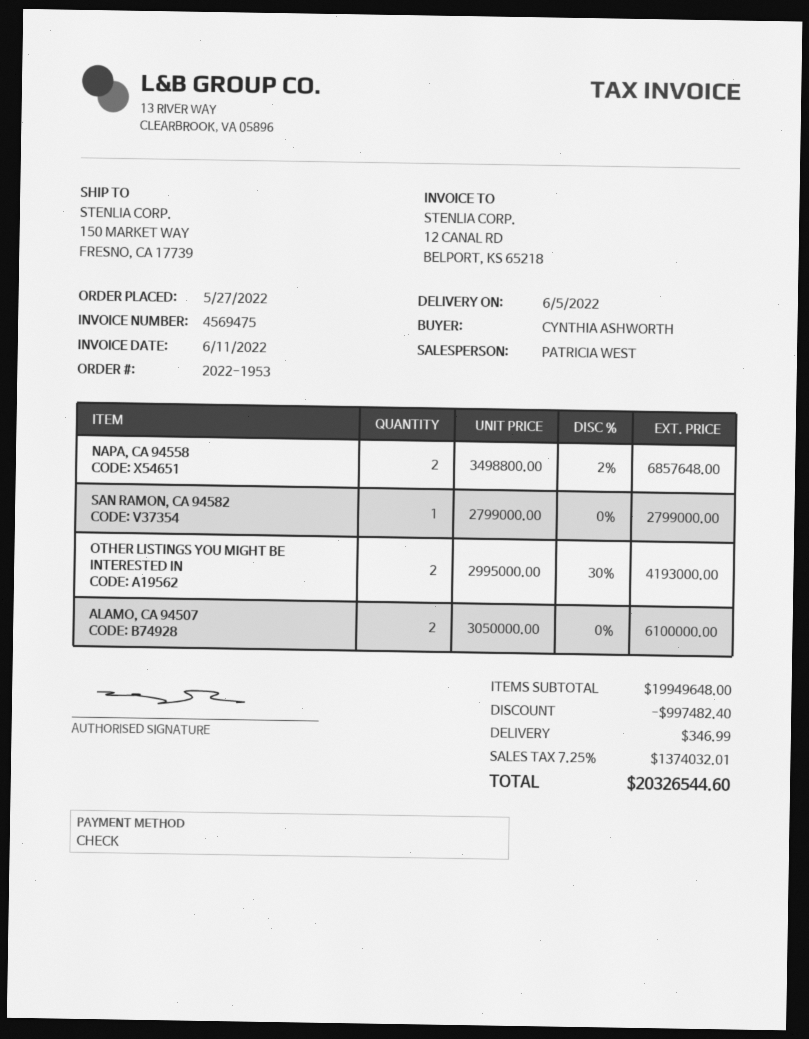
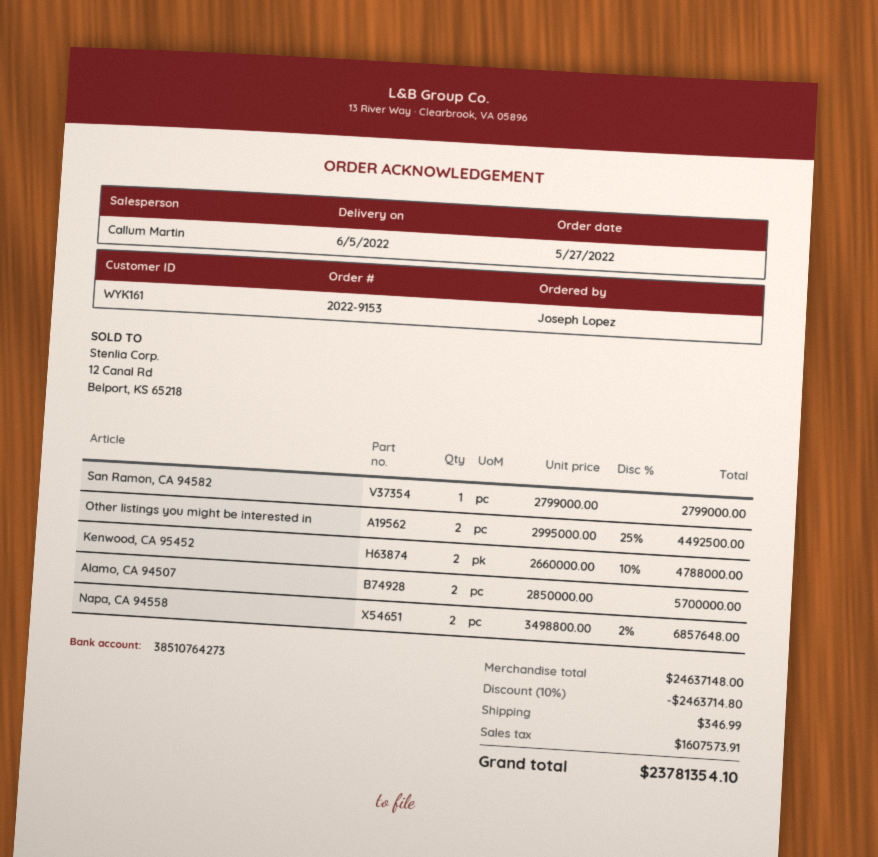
order number: 2022-1953 -> 2022-9153
ordered by: CYNTHIA ASHWORTH -> Joseph Lopez
sales rep: PATRICIA WEST -> Callum Martin
OTHER LISTINGS YOU MIGHT BE INTERESTED IN: 2 x 2995000.00 - 30% = 4193000.00 -> 2 x 2995000.00 - 25% = 4492500.00
ALAMO, CA 94507: 2 x 3050000.00 = 6100000.00 -> 2 x 2850000.00 = 5700000.00
Kenwood, CA 95452: none -> 2 x 2660000.00 - 10% = 4788000.00
subtotal: 19949648.00 -> 24637148.00
discount: 997482.40 -> 2463714.80
tax: 1374032.01 -> 1607573.91
total: 20326544.60 -> 23781354.10

